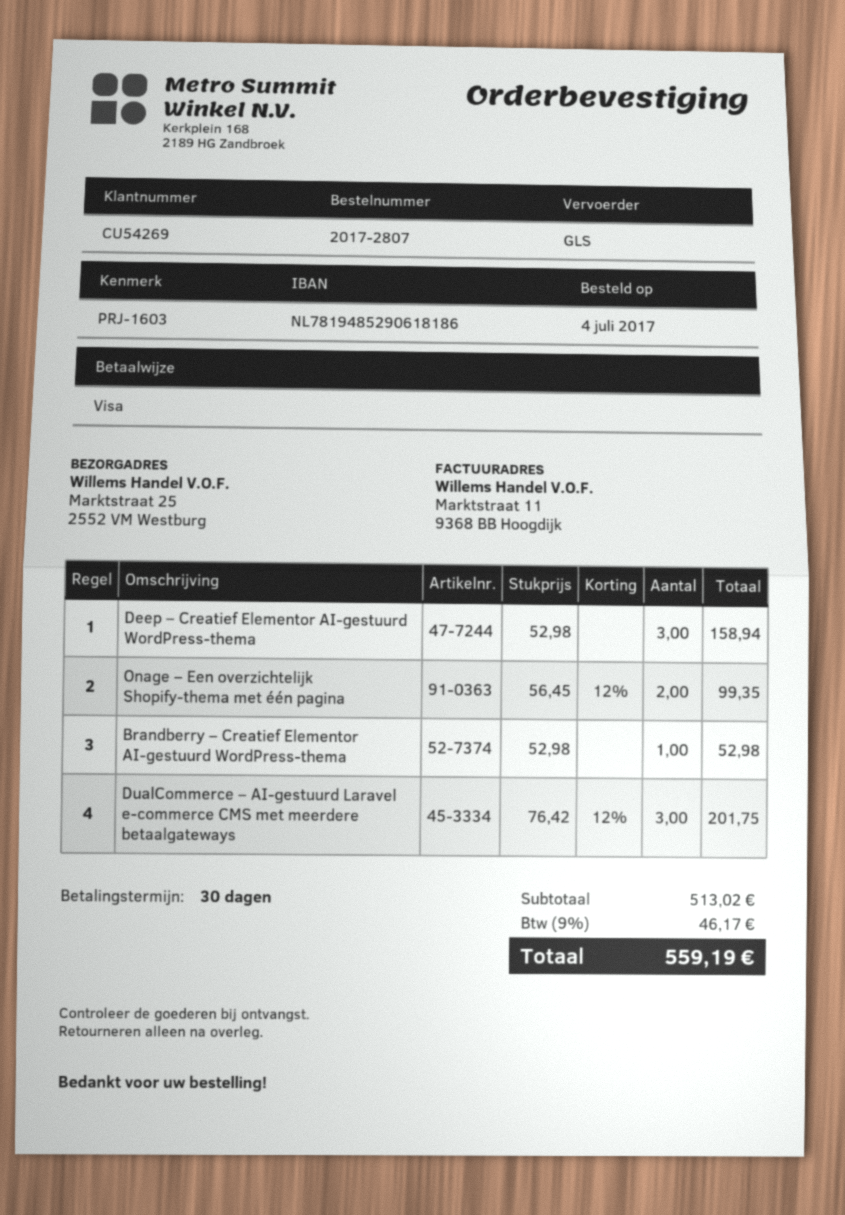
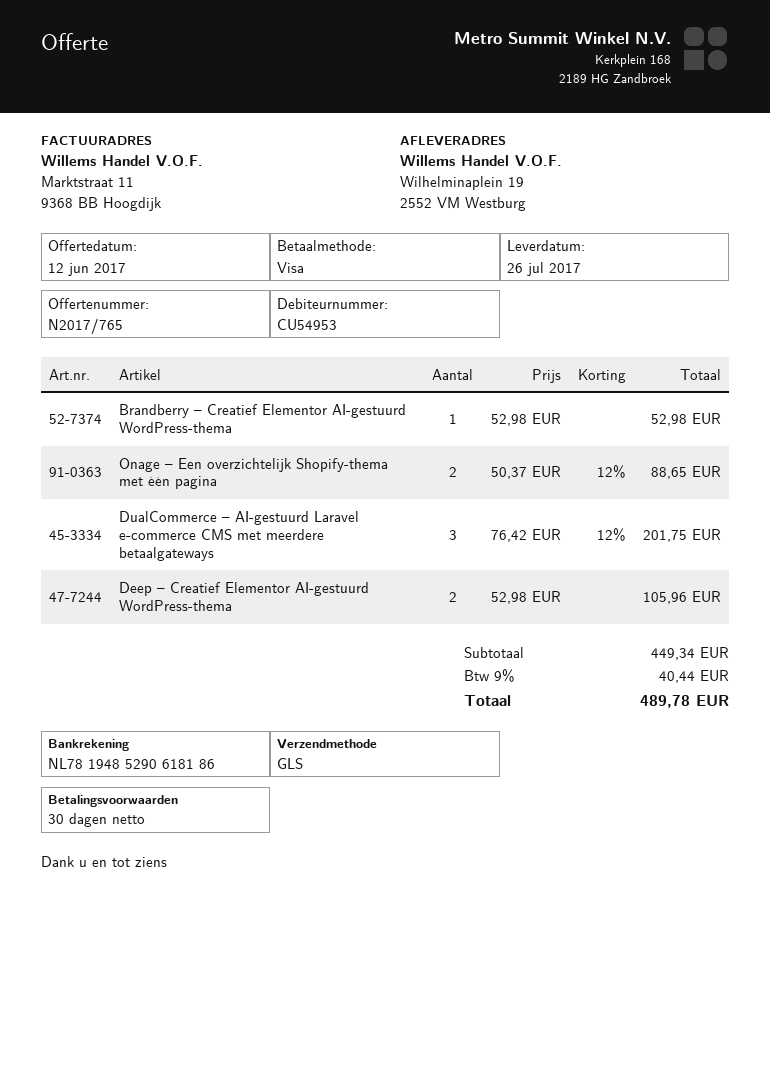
customer number: CU54269 -> CU54953
ship to: Marktstraat 25, 2552 VM Westburg -> Wilhelminaplein 19, 2552 VM Westburg
Deep – Creatief Elementor AI-gestuurd WordPress-thema: 3 x 52.98 = 158.94 -> 2 x 52.98 = 105.96
Onage – Een overzichtelijk Shopify-thema met één pagina: 2 x 56.45 - 12% = 99.35 -> 2 x 50.37 - 12% = 88.65
subtotal: 513.02 -> 449.34
tax: 9% = 46.17 -> 9% = 40.44
total: 559.19 -> 489.78

